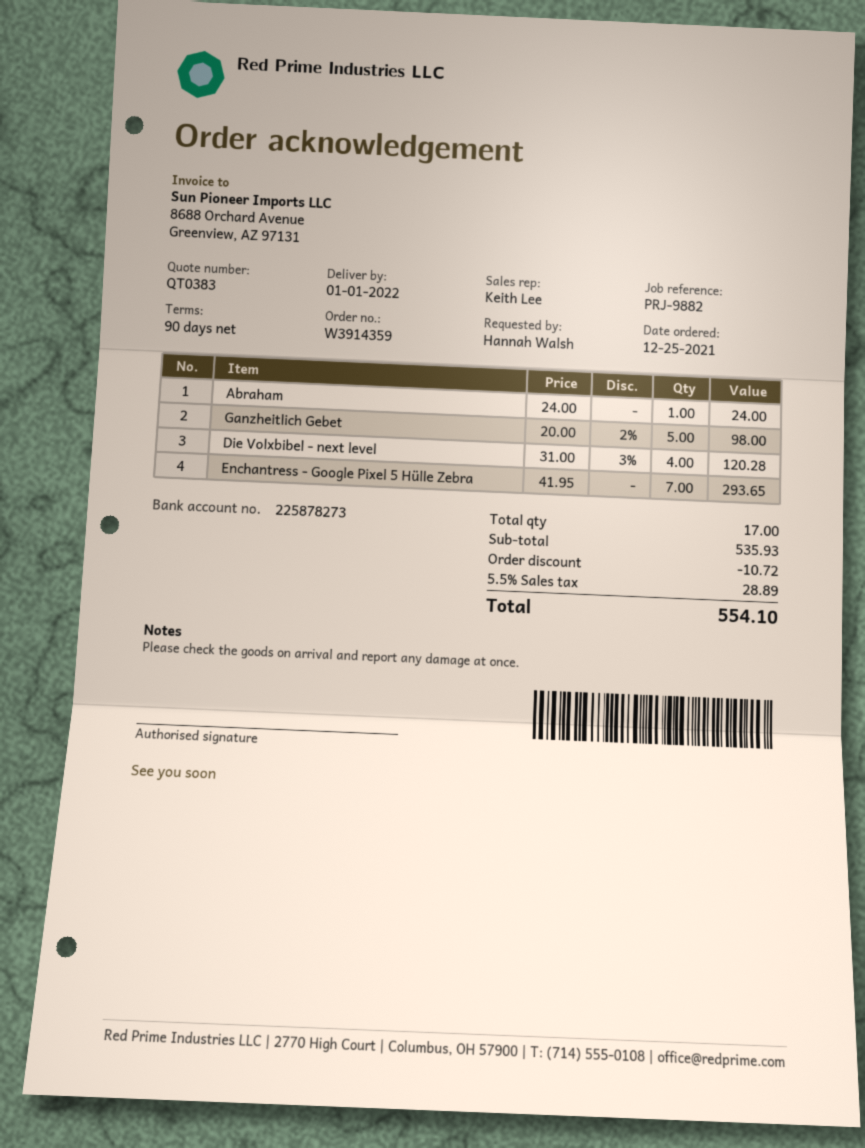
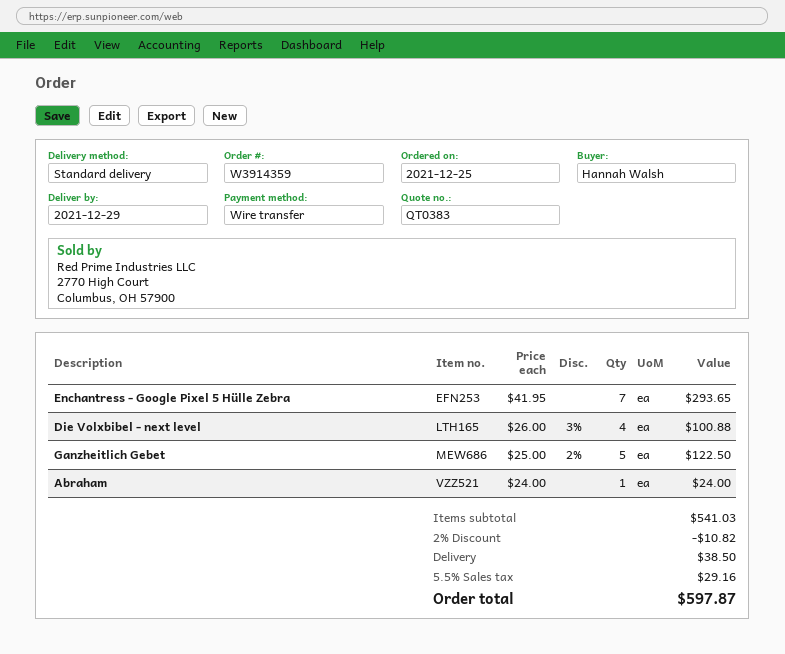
delivery date: 2022-01-01 -> 2021-12-29
Ganzheitlich Gebet: 5 x 20.00 - 2% = 98.00 -> 5 x 25.00 - 2% = 122.50
Die Volxbibel - next level: 4 x 31.00 - 3% = 120.28 -> 4 x 26.00 - 3% = 100.88
subtotal: 535.93 -> 541.03
discount: 10.72 -> 10.82
shipping: none -> 38.50
tax: 5.5% = 28.89 -> 5.5% = 29.16
total: 554.10 -> 597.87

